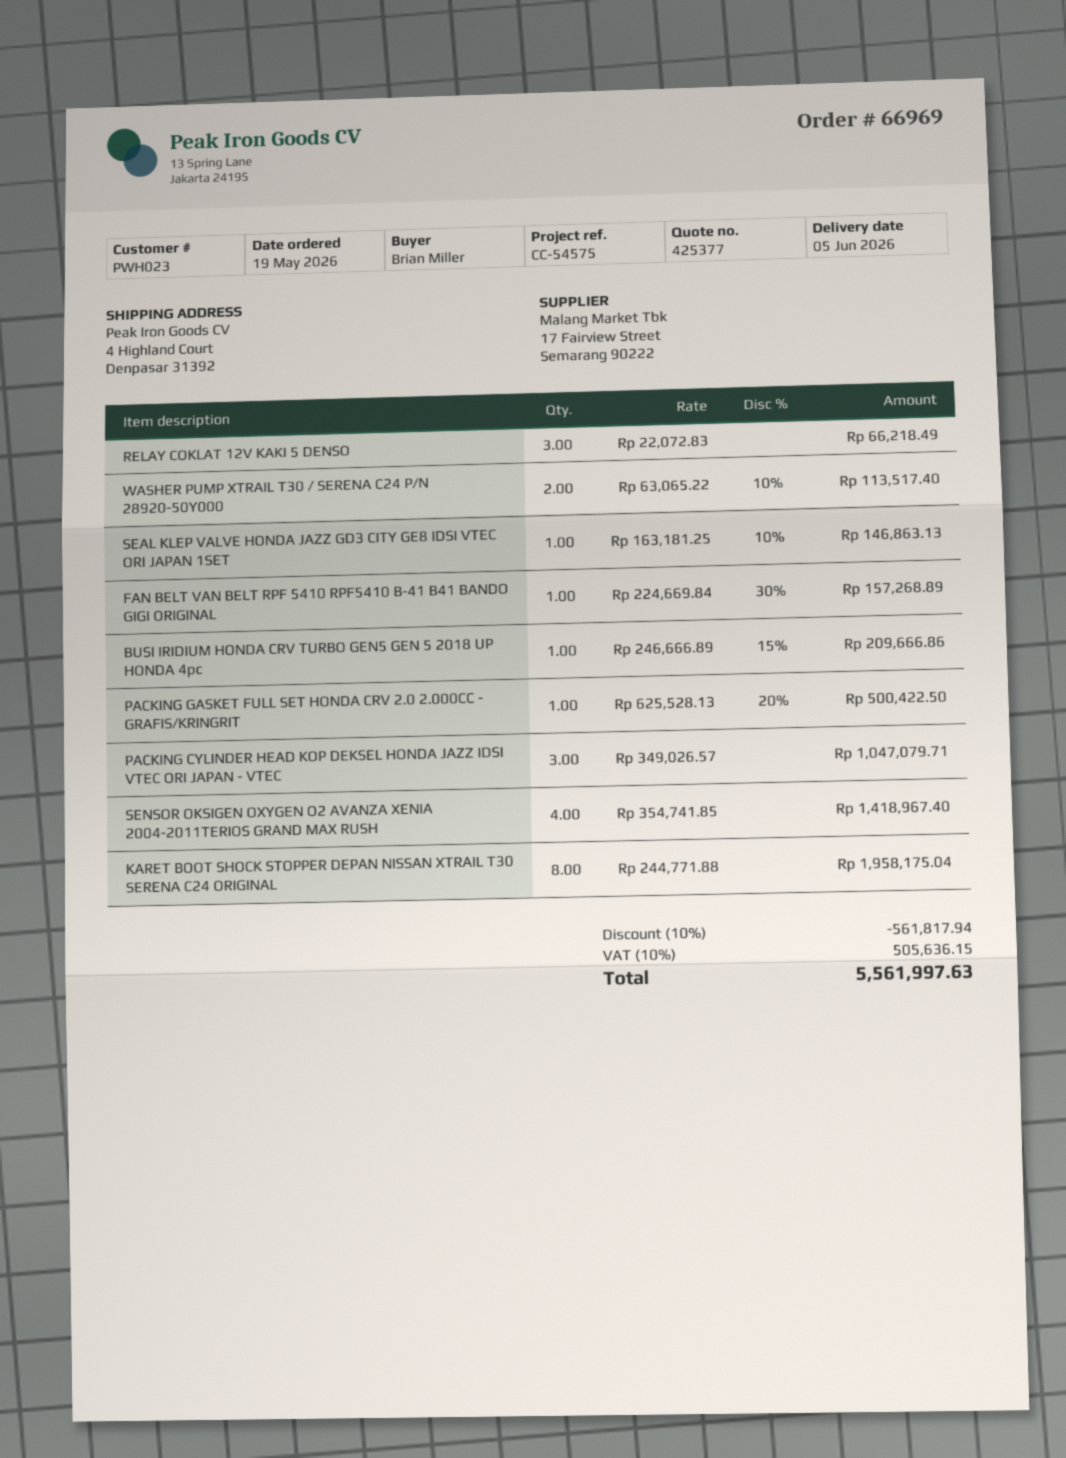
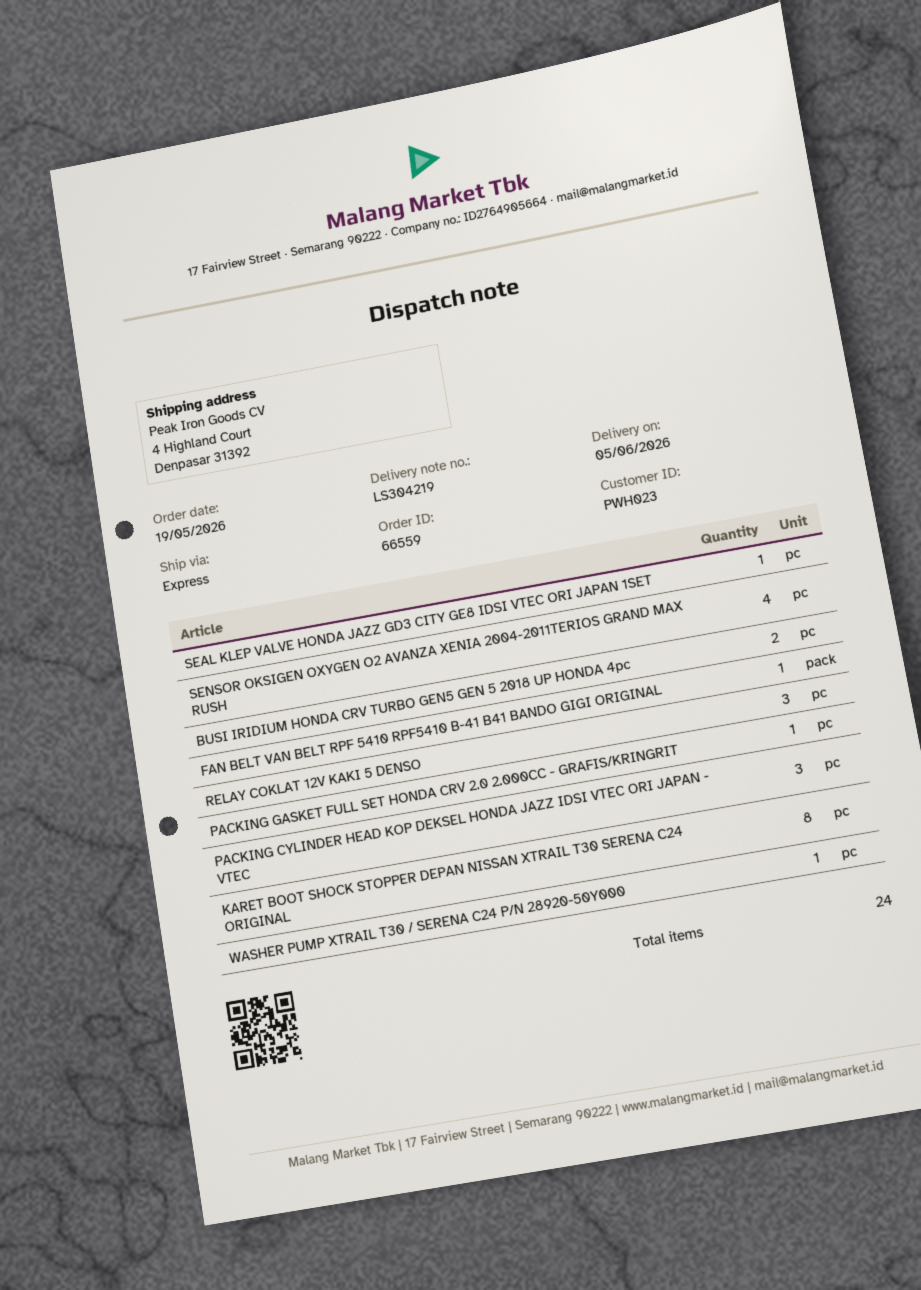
order number: 66969 -> 66559
WASHER PUMP XTRAIL T30 / SERENA C24 P/N 28920-50Y000: 2 -> 1
BUSI IRIDIUM HONDA CRV TURBO GEN5 GEN 5 2018 UP HONDA 4pc: 1 -> 2

